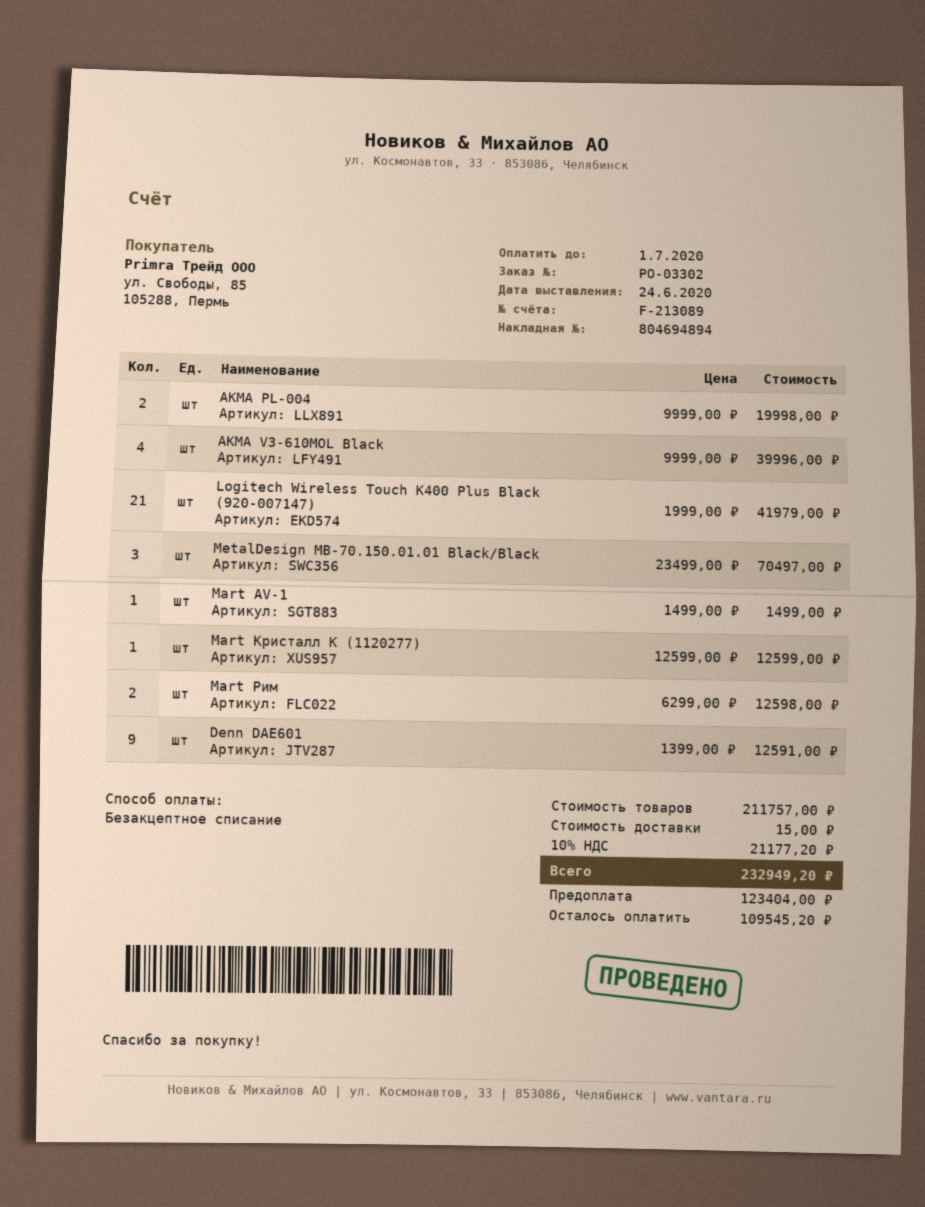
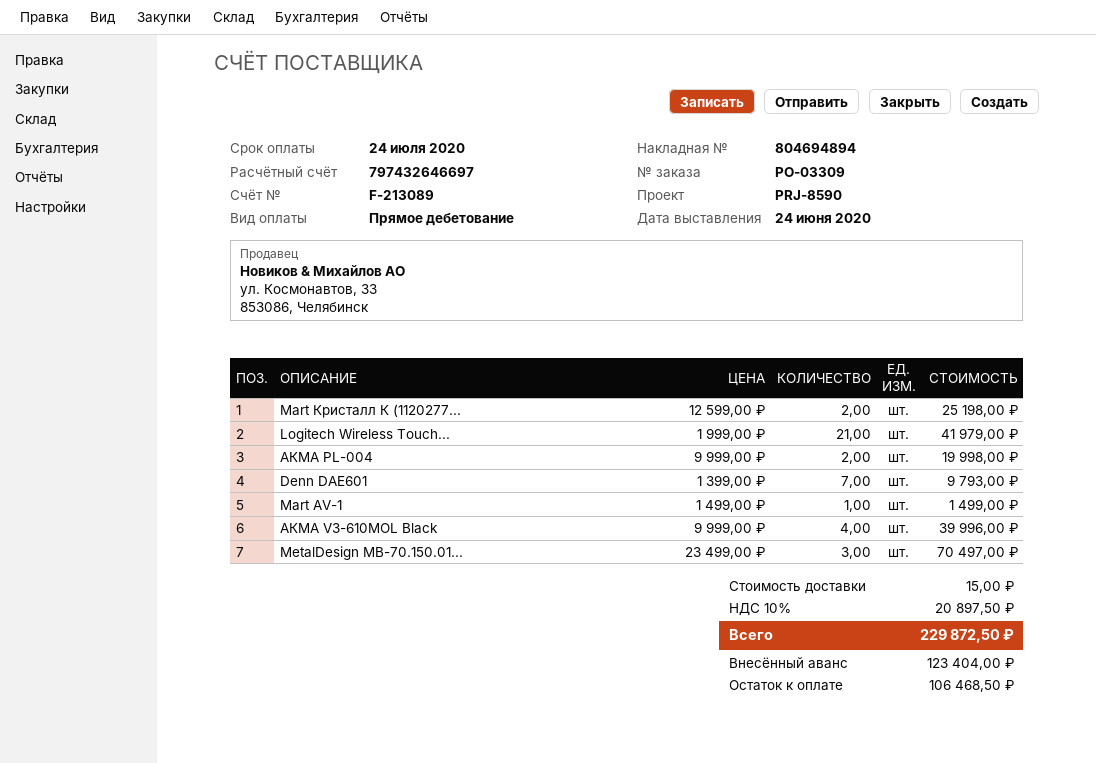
order number: PO-03302 -> PO-03309
due date: 2020-07-01 -> 2020-07-24
Mart Кристалл К (1120277): 1 x 12599.00 = 12599.00 -> 2 x 12599.00 = 25198.00
Mart Рим: 2 x 6299.00 = 12598.00 -> none
Denn DAE601: 9 x 1399.00 = 12591.00 -> 7 x 1399.00 = 9793.00
tax: 10% = 21177.20 -> 10% = 20897.50
total: 232949.20 -> 229872.50
balance: 109545.20 -> 106468.50

